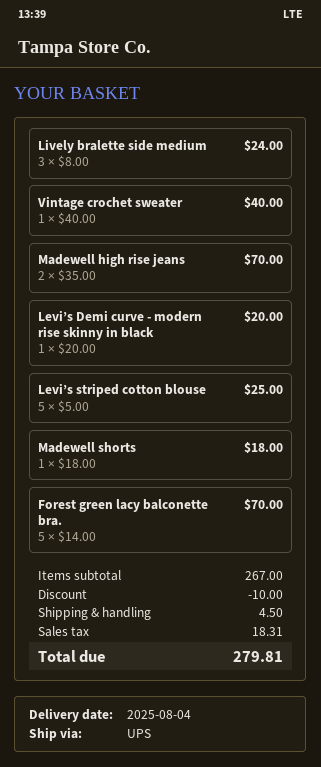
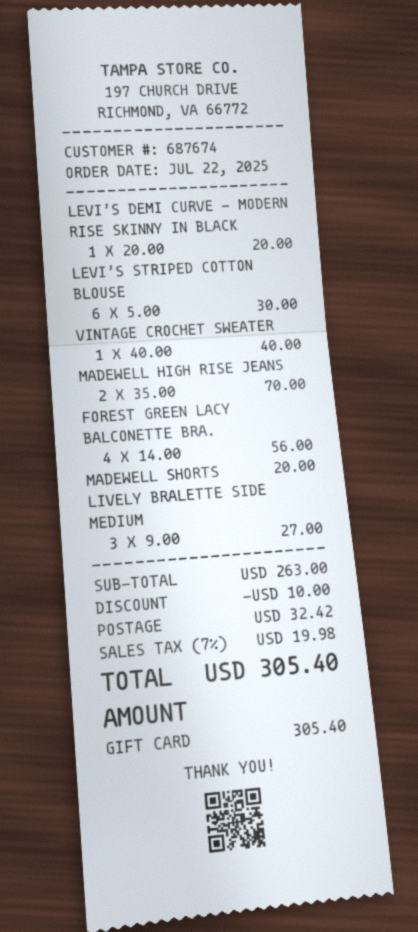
Lively bralette side medium: 3 x 8.00 = 24.00 -> 3 x 9.00 = 27.00
Levi’s striped cotton blouse: 5 x 5.00 = 25.00 -> 6 x 5.00 = 30.00
Madewell shorts: 1 x 18.00 = 18.00 -> 1 x 20.00 = 20.00
Forest green lacy balconette bra.: 5 x 14.00 = 70.00 -> 4 x 14.00 = 56.00
subtotal: 267.00 -> 263.00
shipping: 4.50 -> 32.42
tax: 18.31 -> 19.98
total: 279.81 -> 305.40

